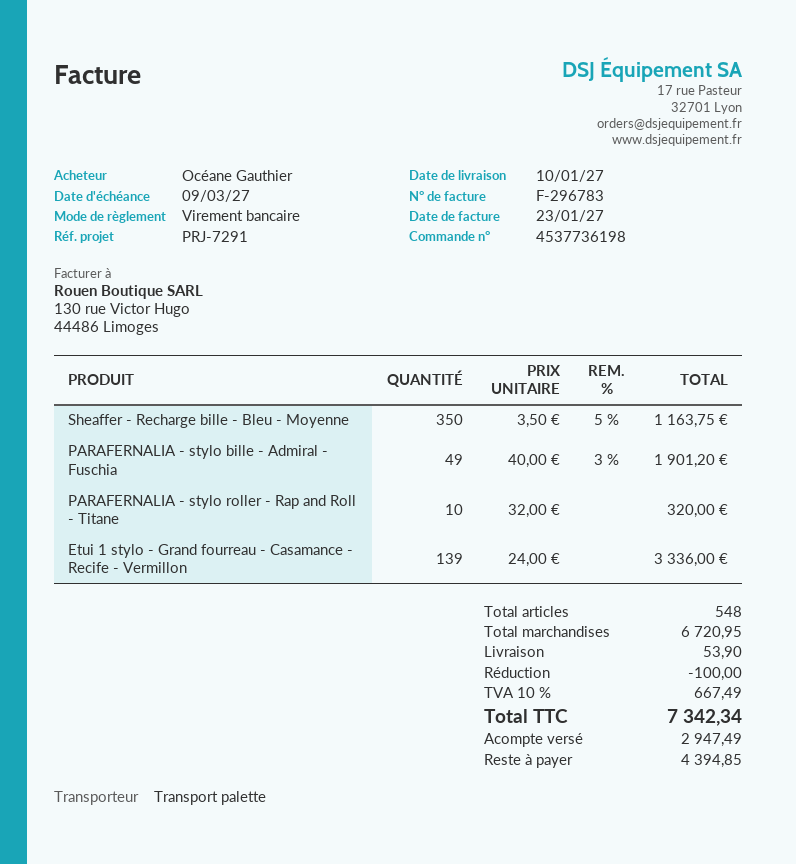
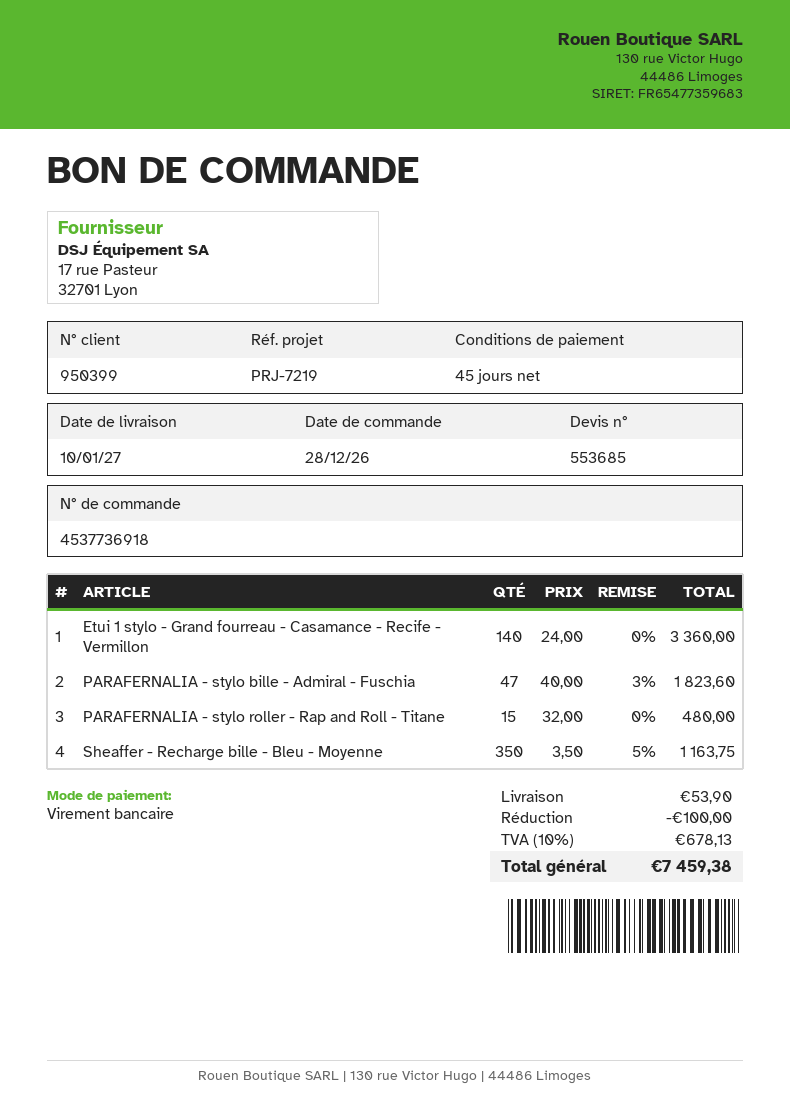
order number: 4537736198 -> 4537736918
reference: PRJ-7291 -> PRJ-7219
PARAFERNALIA - stylo bille - Admiral - Fuschia: 49 x 40.00 - 3% = 1901.20 -> 47 x 40.00 - 3% = 1823.60
PARAFERNALIA - stylo roller - Rap and Roll - Titane: 10 x 32.00 = 320.00 -> 15 x 32.00 = 480.00
Etui 1 stylo - Grand fourreau - Casamance - Recife - Vermillon: 139 x 24.00 = 3336.00 -> 140 x 24.00 = 3360.00
tax: 10% = 667.49 -> 10% = 678.13
total: 7342.34 -> 7459.38

